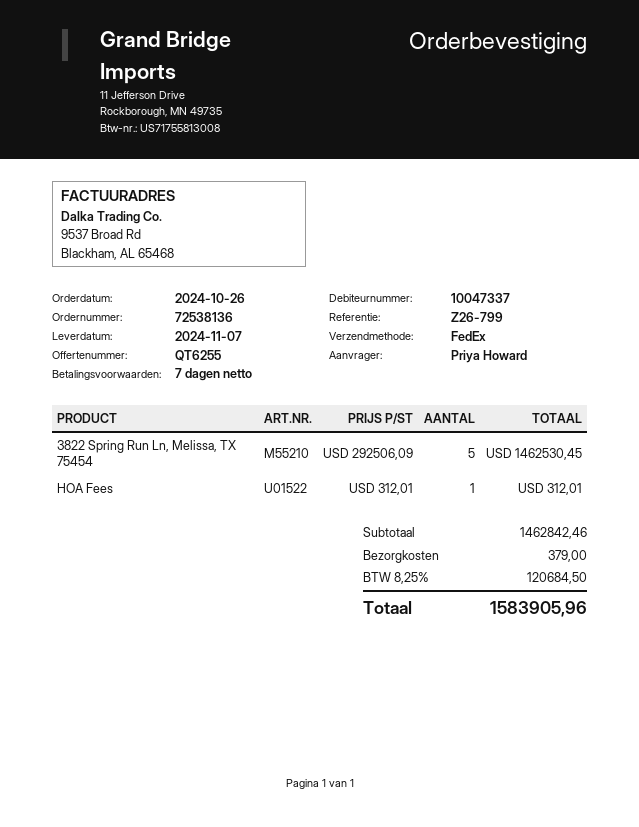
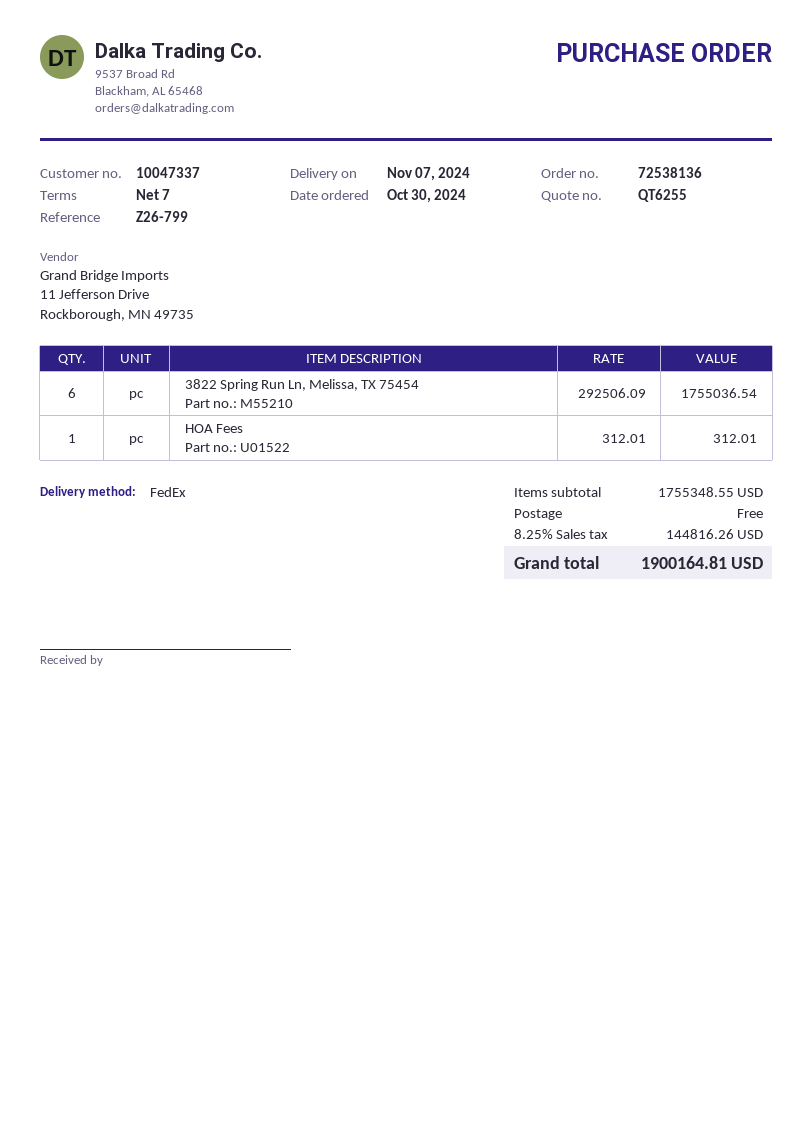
order date: 2024-10-26 -> 2024-10-30
3822 Spring Run Ln, Melissa, TX 75454: 5 x 292506.09 = 1462530.45 -> 6 x 292506.09 = 1755036.54
subtotal: 1462842.46 -> 1755348.55
shipping: 379.00 -> 0.00
tax: 8.25% = 120684.50 -> 8.25% = 144816.26
total: 1583905.96 -> 1900164.81

